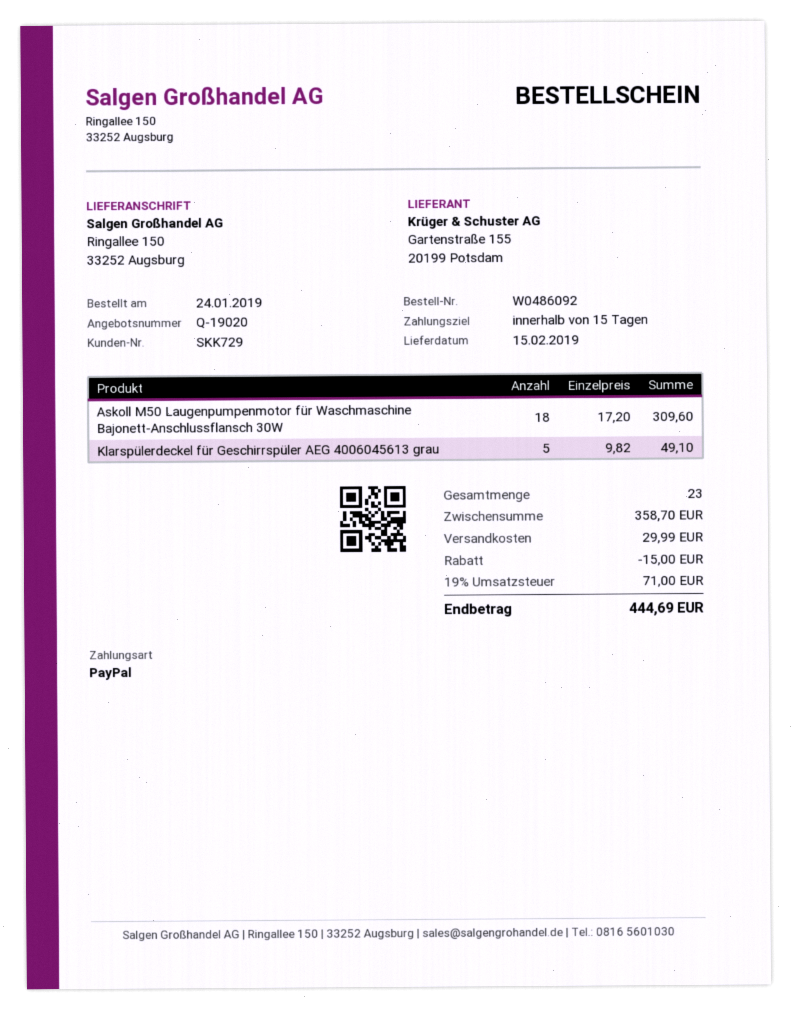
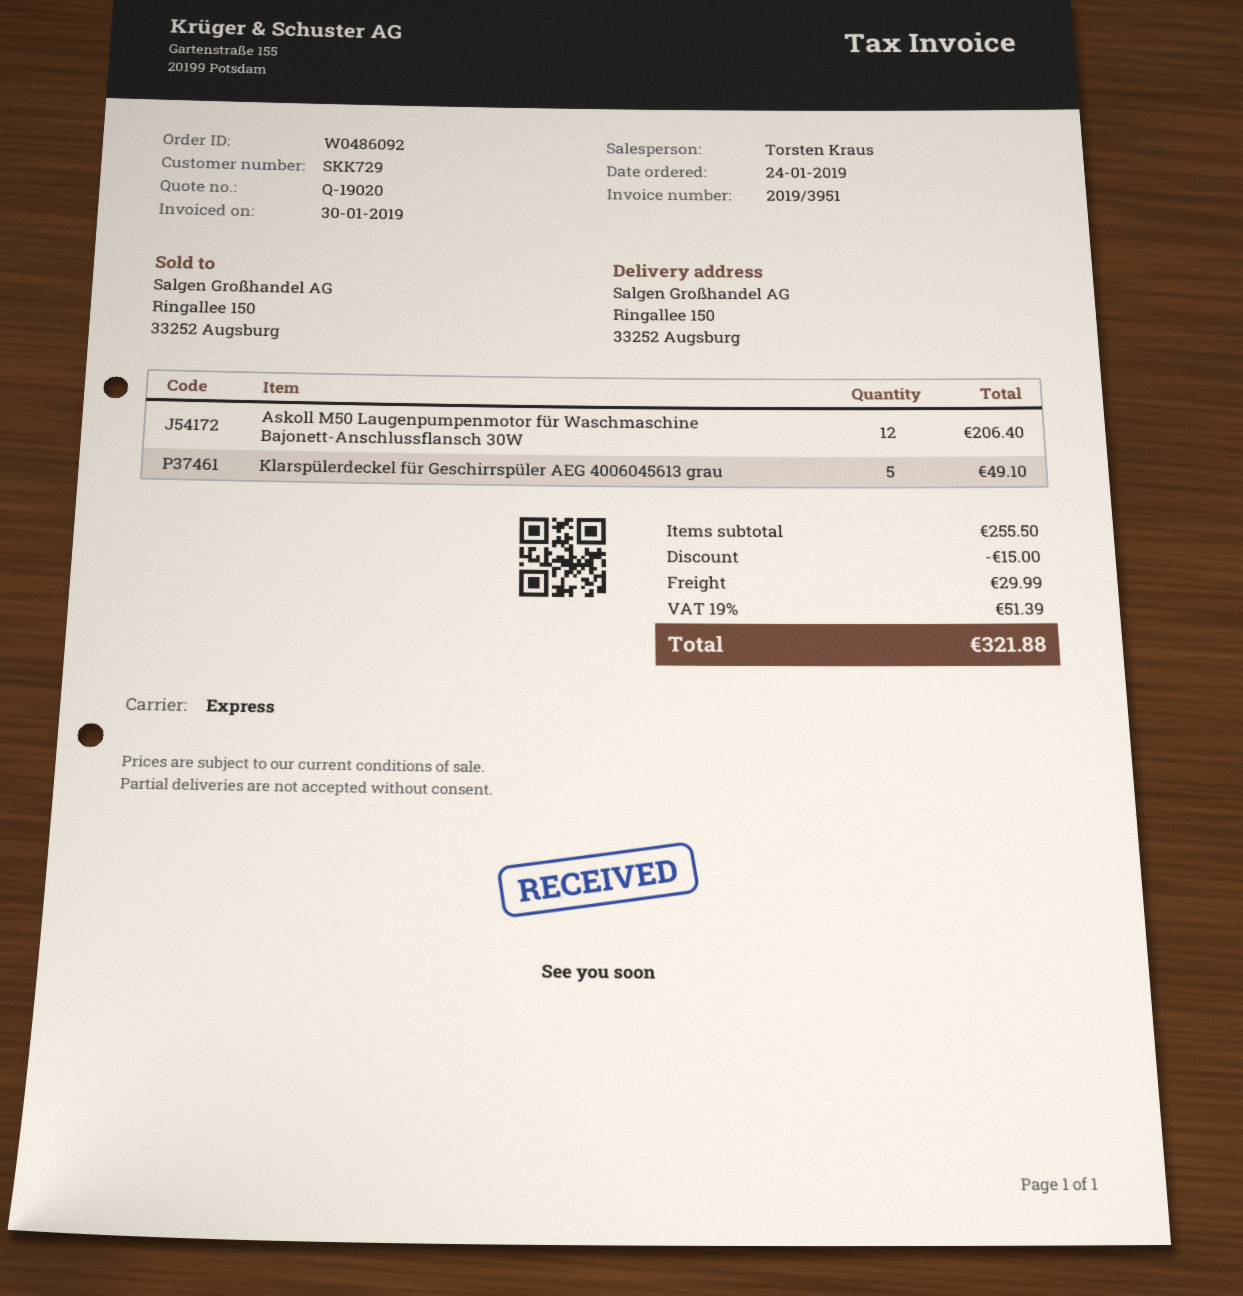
Askoll M50 Laugenpumpenmotor für Waschmaschine Bajonett-Anschlussflansch 30W: 18 for 309.60 -> 12 for 206.40
subtotal: 358.70 -> 255.50
tax: 19% = 71.00 -> 19% = 51.39
total: 444.69 -> 321.88

